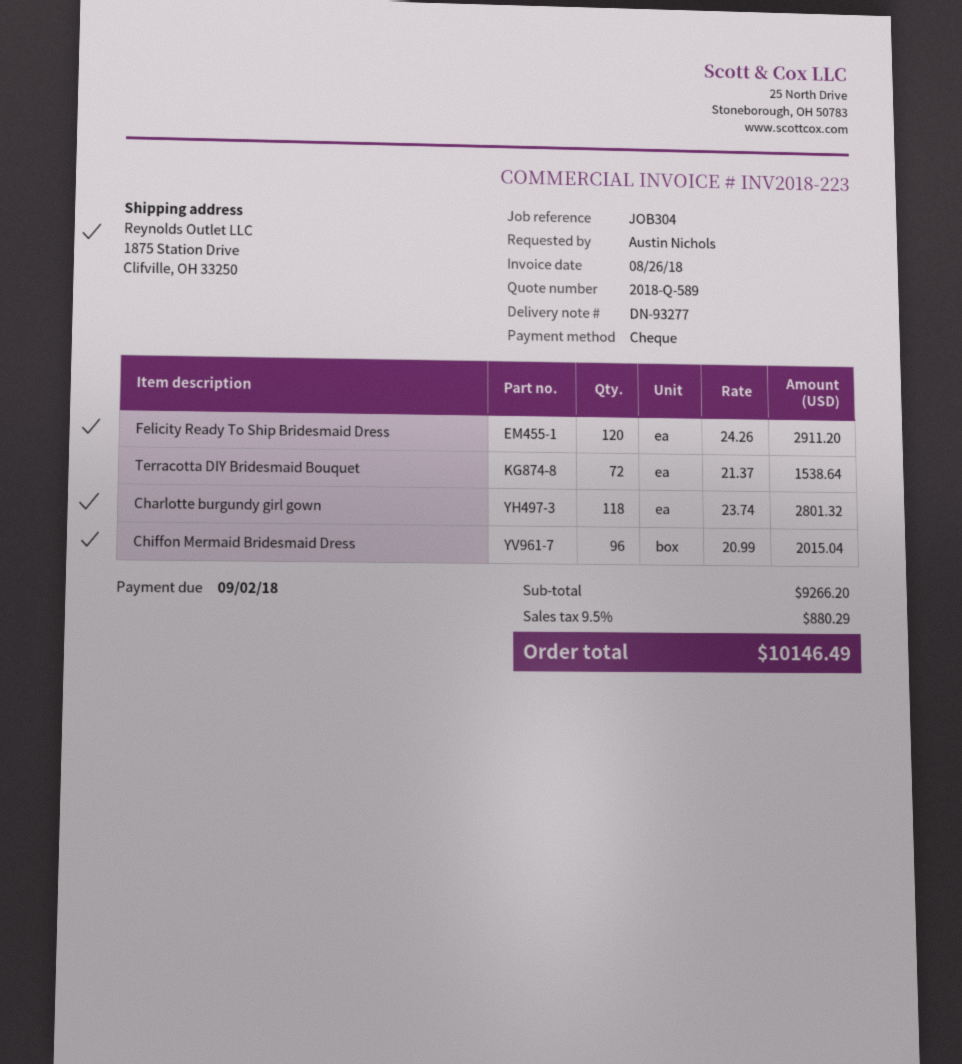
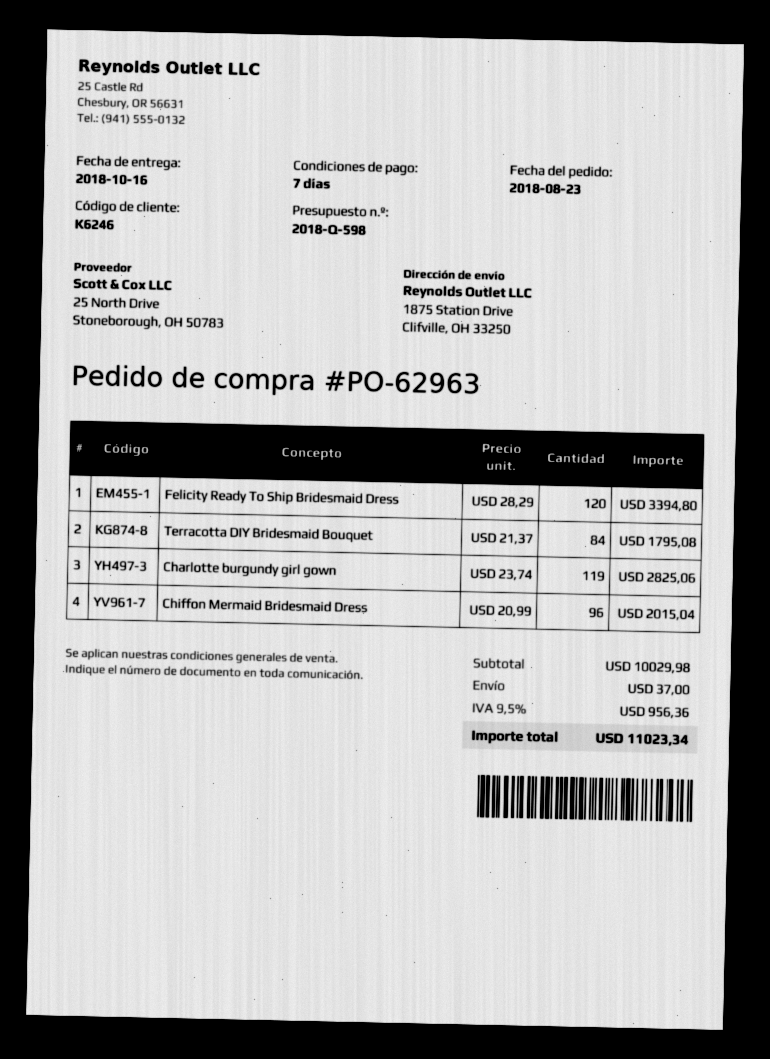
quote number: 2018-Q-589 -> 2018-Q-598
Felicity Ready To Ship Bridesmaid Dress: 120 x 24.26 = 2911.20 -> 120 x 28.29 = 3394.80
Terracotta DIY Bridesmaid Bouquet: 72 x 21.37 = 1538.64 -> 84 x 21.37 = 1795.08
Charlotte burgundy girl gown: 118 x 23.74 = 2801.32 -> 119 x 23.74 = 2825.06
subtotal: 9266.20 -> 10029.98
shipping: none -> 37.00
tax: 9.5% = 880.29 -> 9.5% = 956.36
total: 10146.49 -> 11023.34

